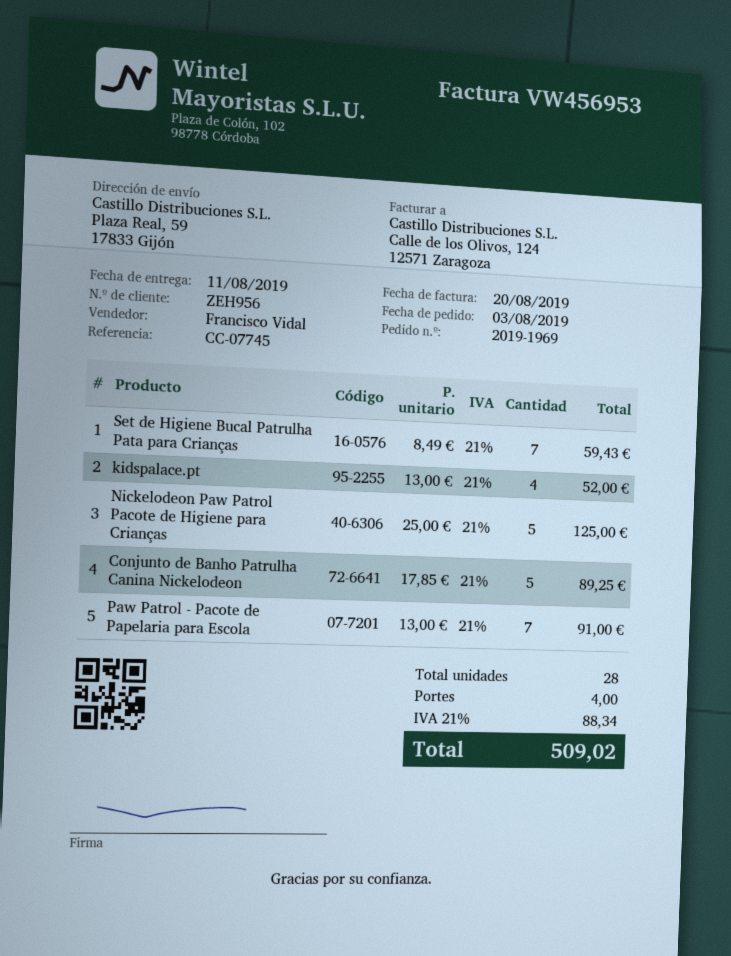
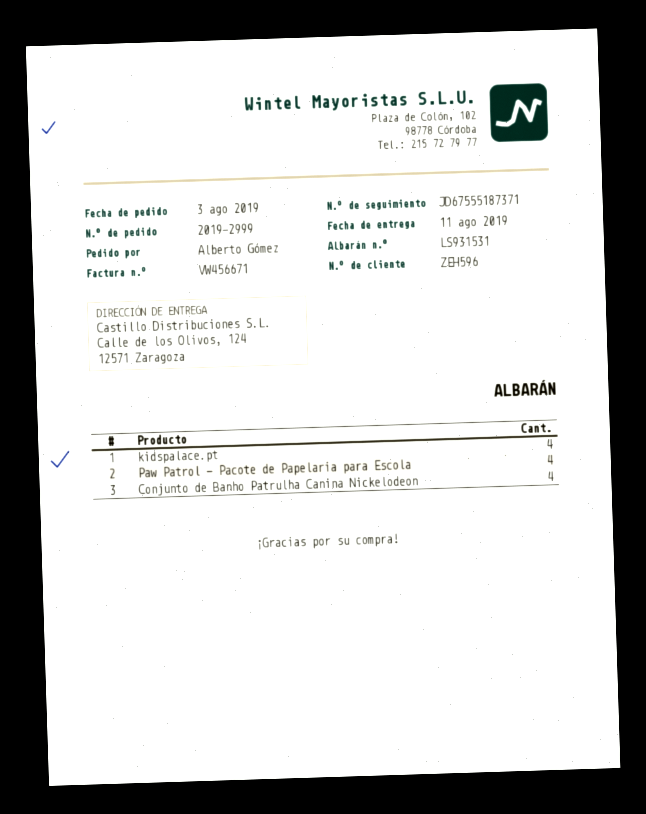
order number: 2019-1969 -> 2019-2999
invoice number: VW456953 -> VW456671
customer number: ZEH956 -> ZEH596
ship to: Plaza Real, 59, 17833 Gijón -> Calle de los Olivos, 124, 12571 Zaragoza
Set de Higiene Bucal Patrulha Pata para Crianças: 7 -> none
Nickelodeon Paw Patrol Pacote de Higiene para Crianças: 5 -> none
Conjunto de Banho Patrulha Canina Nickelodeon: 5 -> 4
Paw Patrol - Pacote de Papelaria para Escola: 7 -> 4

